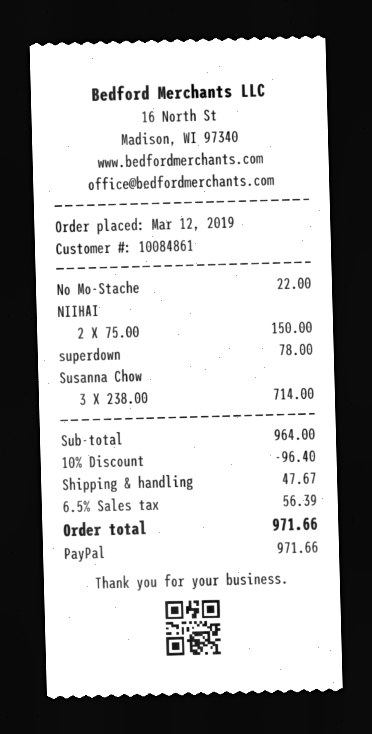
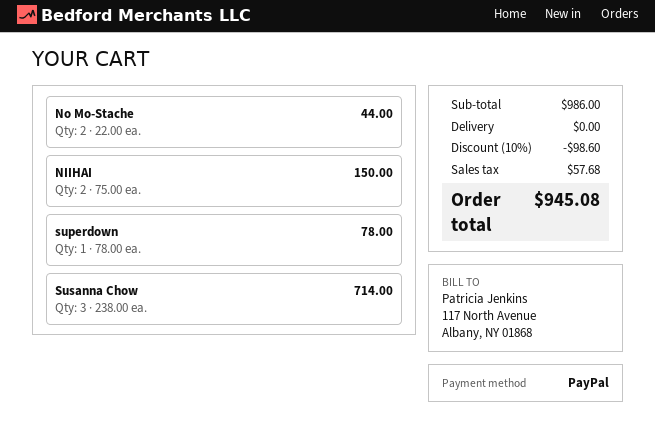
No Mo-Stache: 1 x 22.00 = 22.00 -> 2 x 22.00 = 44.00
subtotal: 964.00 -> 986.00
discount: 10% = 96.40 -> 10% = 98.60
shipping: 47.67 -> 0.00
tax: 56.39 -> 57.68
total: 971.66 -> 945.08

